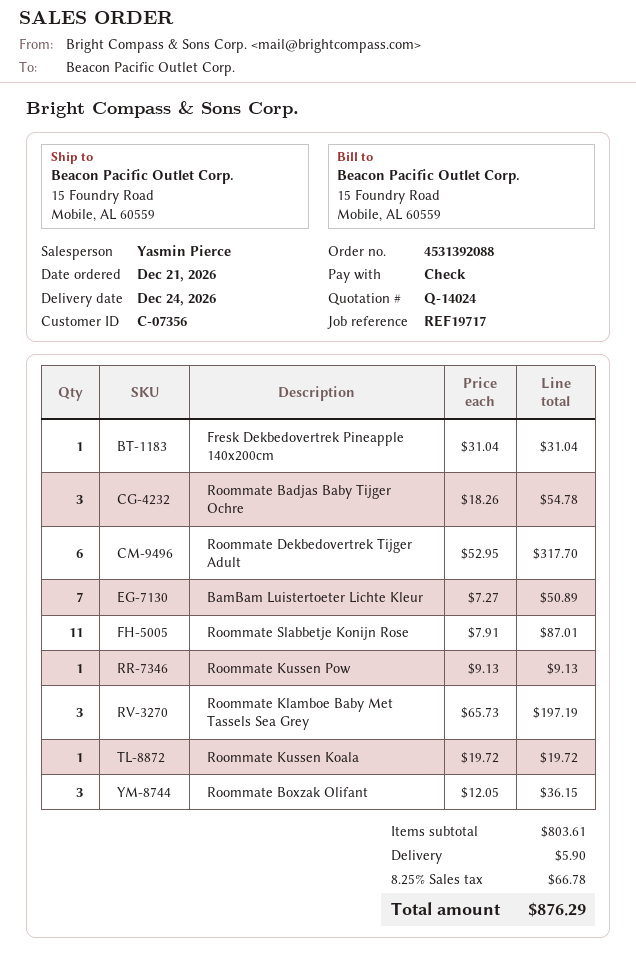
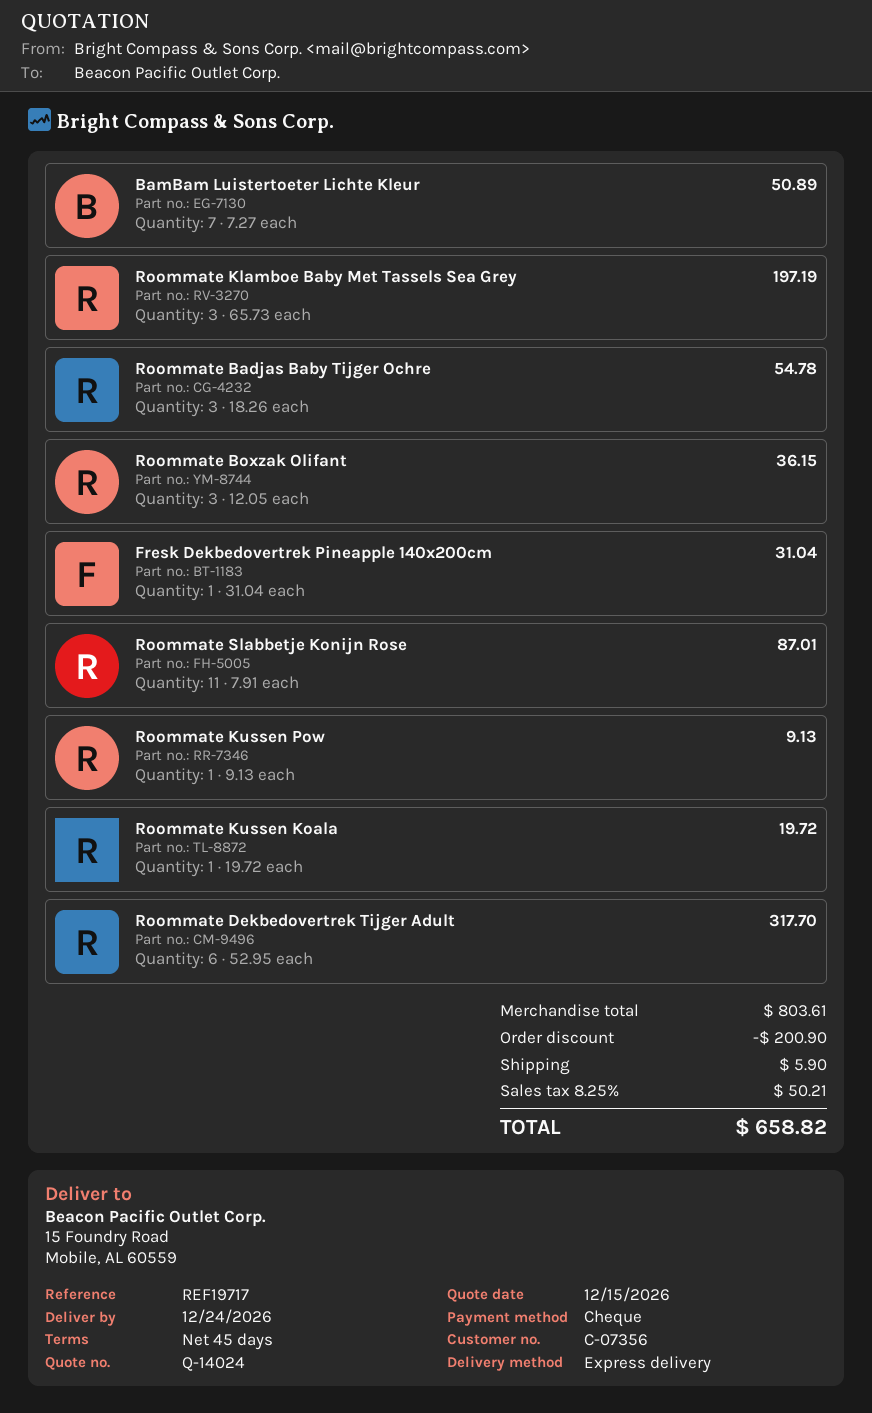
discount: none -> 200.90
tax: 8.25% = 66.78 -> 8.25% = 50.21
total: 876.29 -> 658.82

